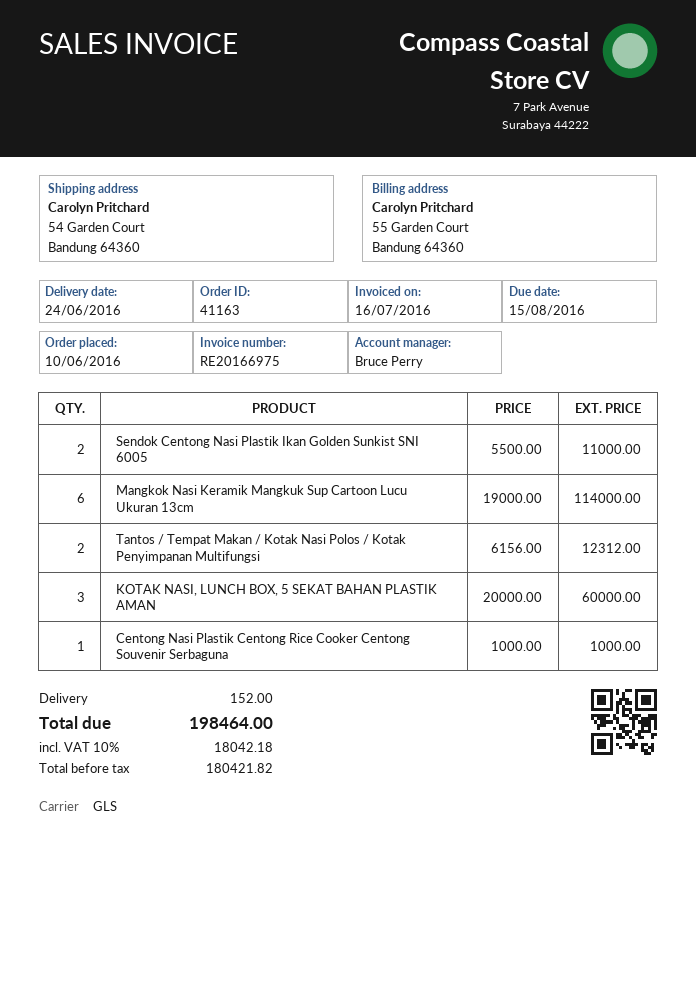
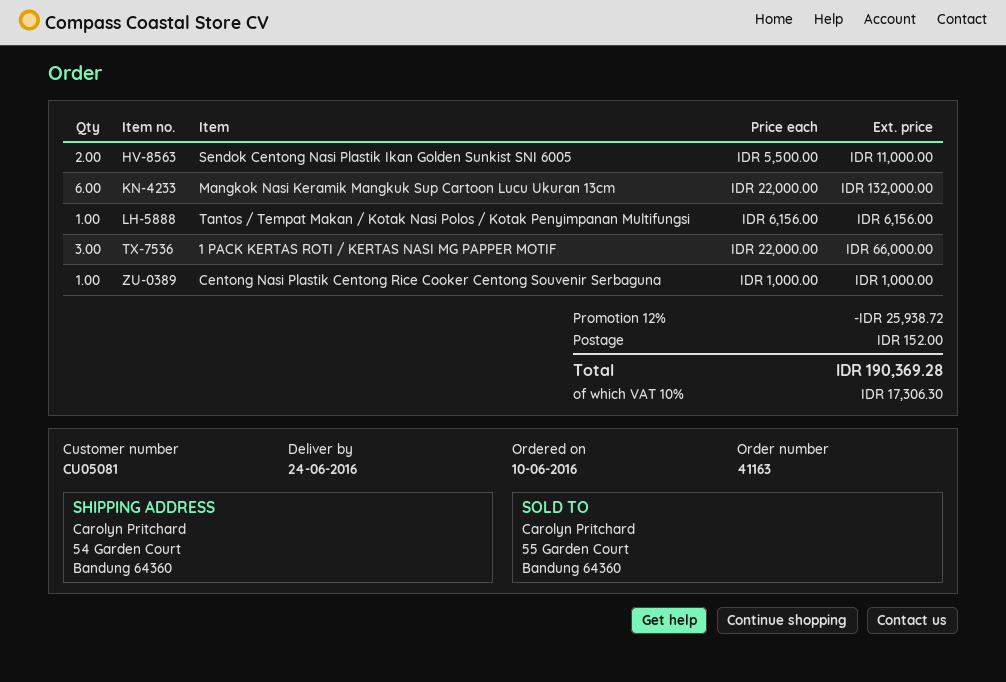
Mangkok Nasi Keramik Mangkuk Sup Cartoon Lucu Ukuran 13cm: 6 x 19000.00 = 114000.00 -> 6 x 22000.00 = 132000.00
Tantos / Tempat Makan / Kotak Nasi Polos / Kotak Penyimpanan Multifungsi: 2 x 6156.00 = 12312.00 -> 1 x 6156.00 = 6156.00
KOTAK NASI, LUNCH BOX, 5 SEKAT BAHAN PLASTIK AMAN: 3 x 20000.00 = 60000.00 -> none
1 PACK KERTAS ROTI / KERTAS NASI MG PAPPER MOTIF: none -> 3 x 22000.00 = 66000.00
discount: none -> 12% = 25938.72
tax: 10% = 18042.18 -> 10% = 17306.30
total: 198464.00 -> 190369.28

